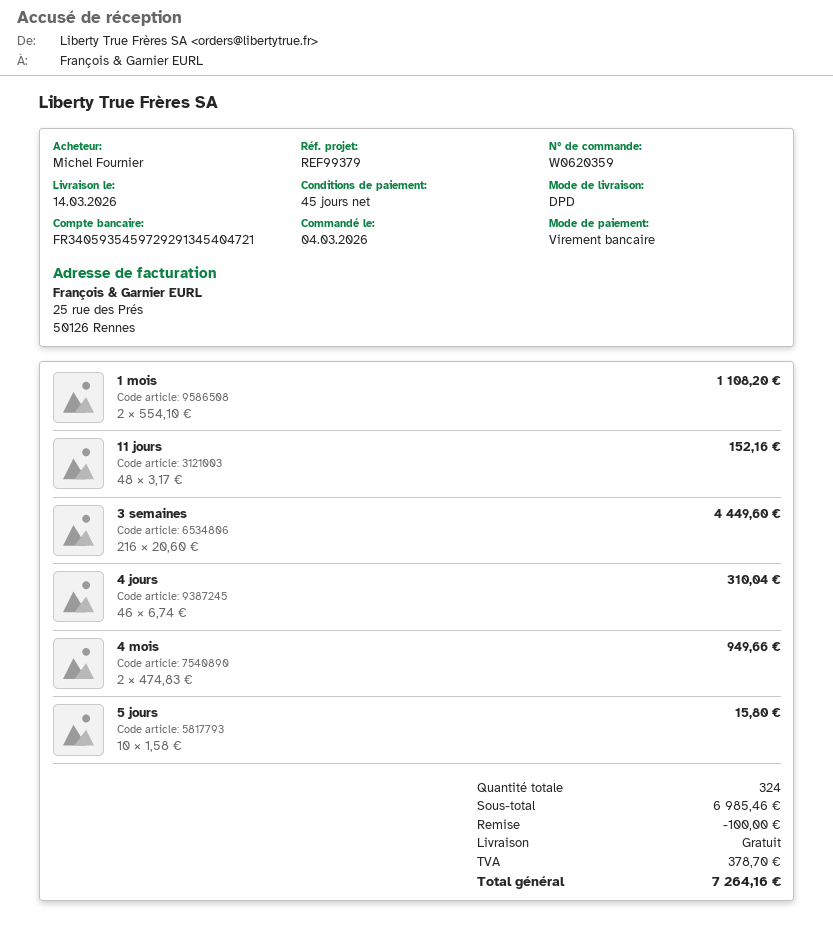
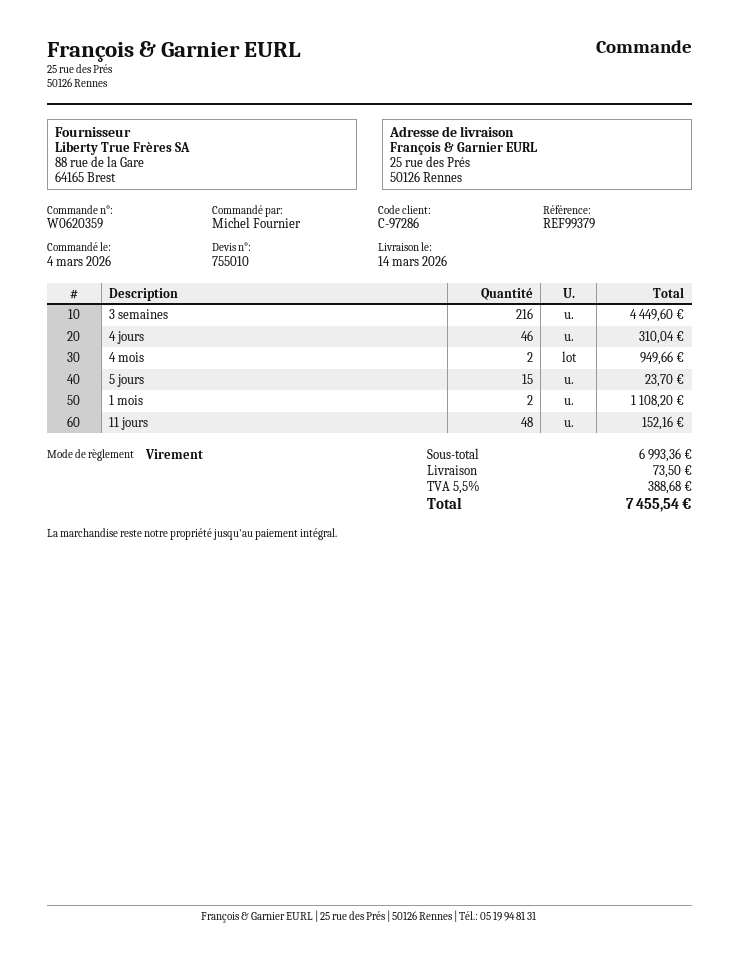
5 jours: 10 for 15.80 -> 15 for 23.70
subtotal: 6985.46 -> 6993.36
discount: 100.00 -> none
shipping: 0.00 -> 73.50
tax: 378.70 -> 388.68
total: 7264.16 -> 7455.54

